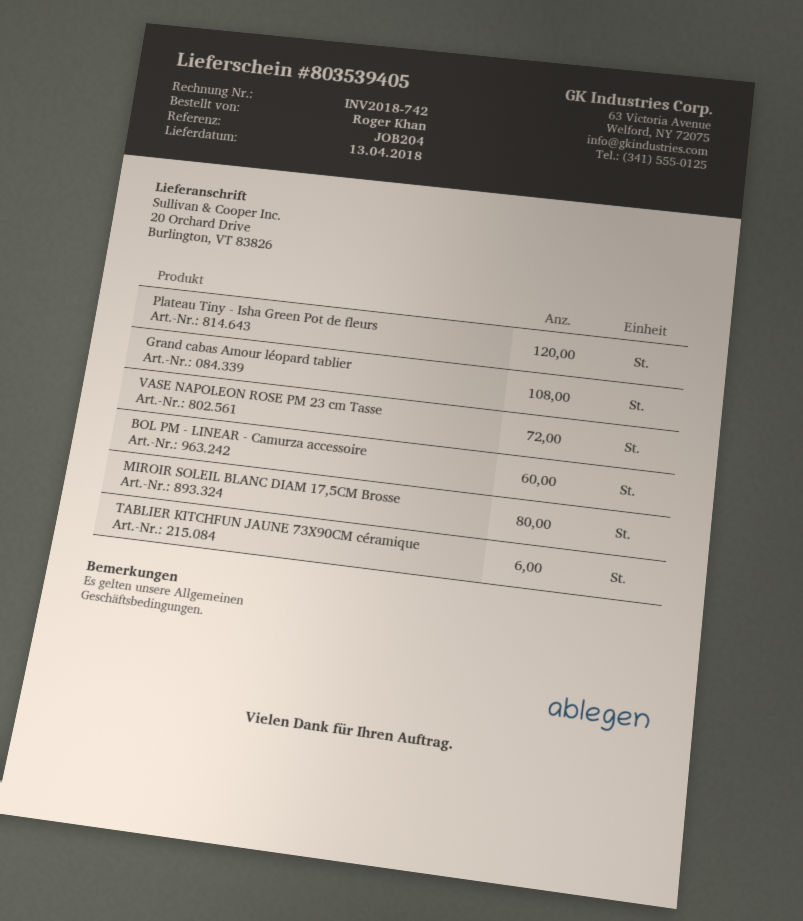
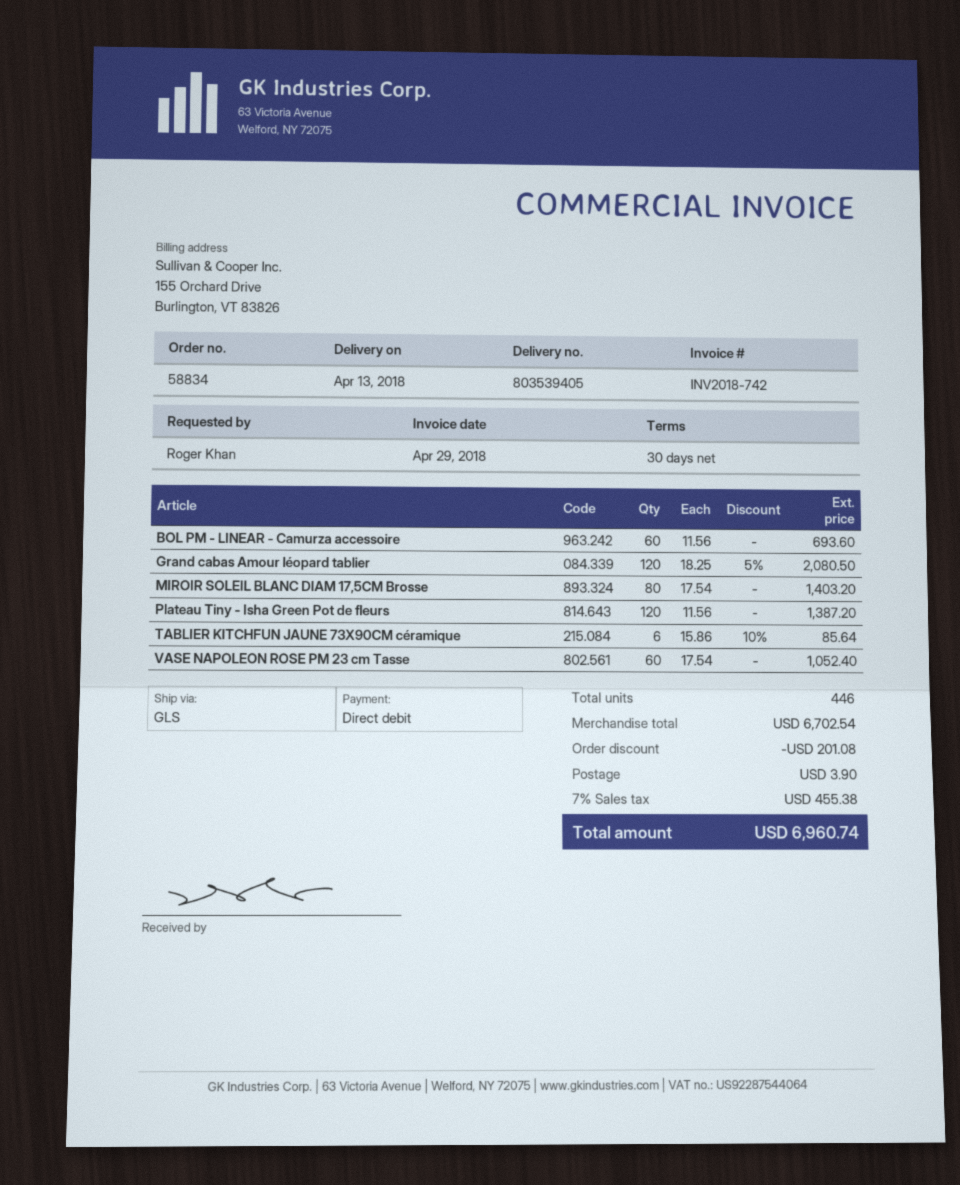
Grand cabas Amour léopard tablier: 108 -> 120
VASE NAPOLEON ROSE PM 23 cm Tasse: 72 -> 60

